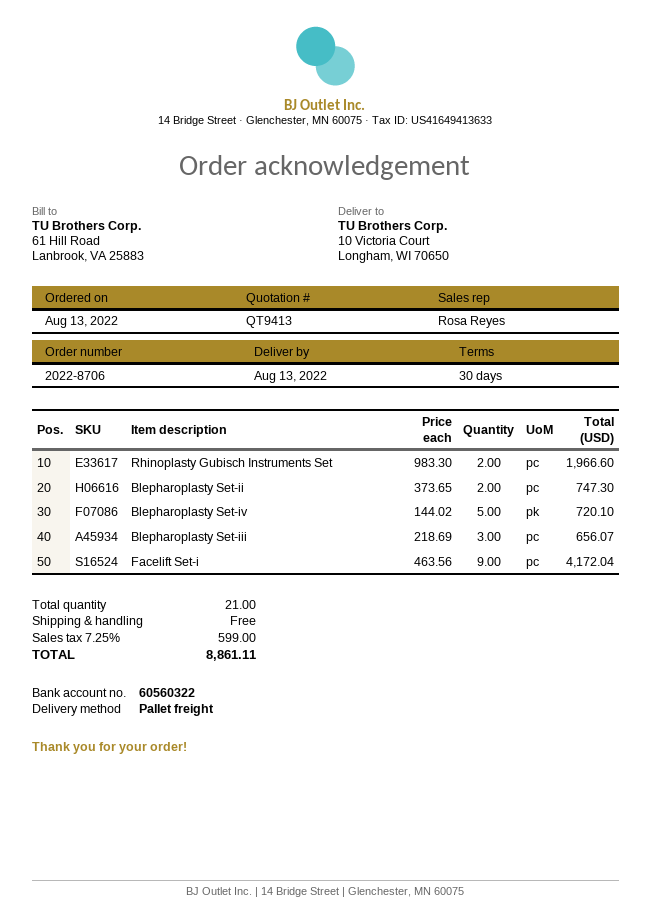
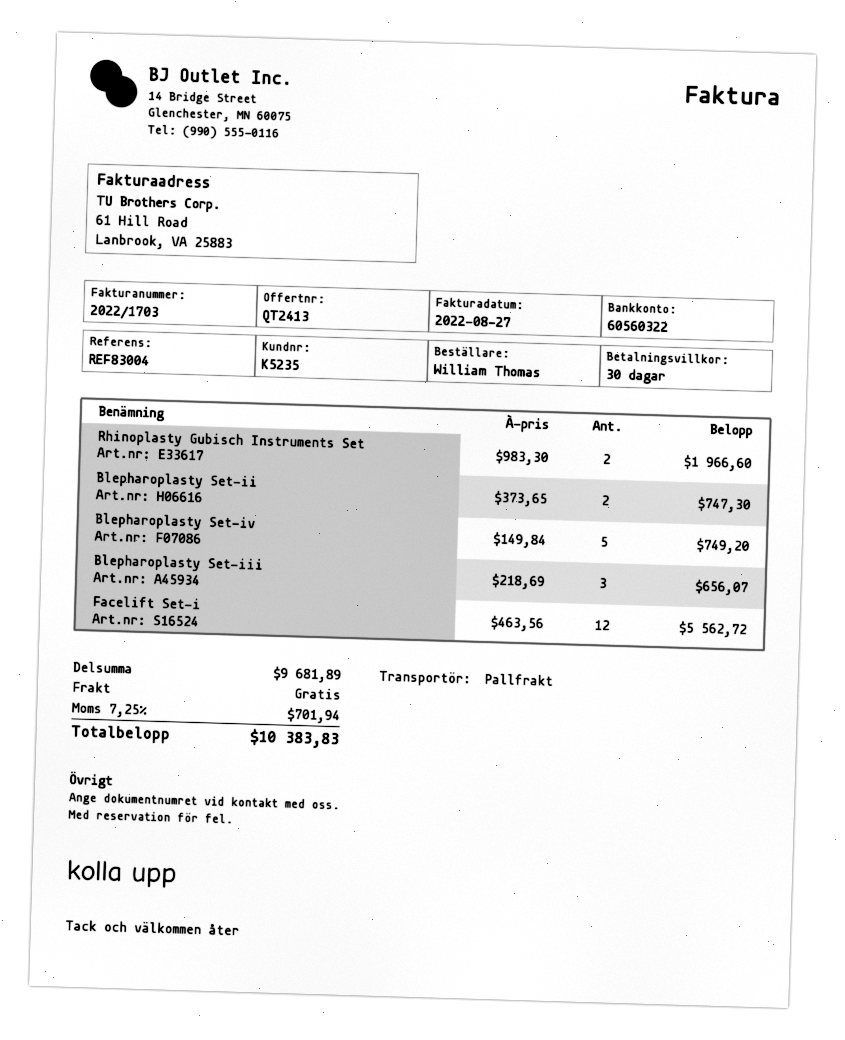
quote number: QT9413 -> QT2413
Blepharoplasty Set-iv: 5 x 144.02 = 720.10 -> 5 x 149.84 = 749.20
Facelift Set-i: 9 x 463.56 = 4172.04 -> 12 x 463.56 = 5562.72
tax: 7.25% = 599.00 -> 7.25% = 701.94
total: 8861.11 -> 10383.83

